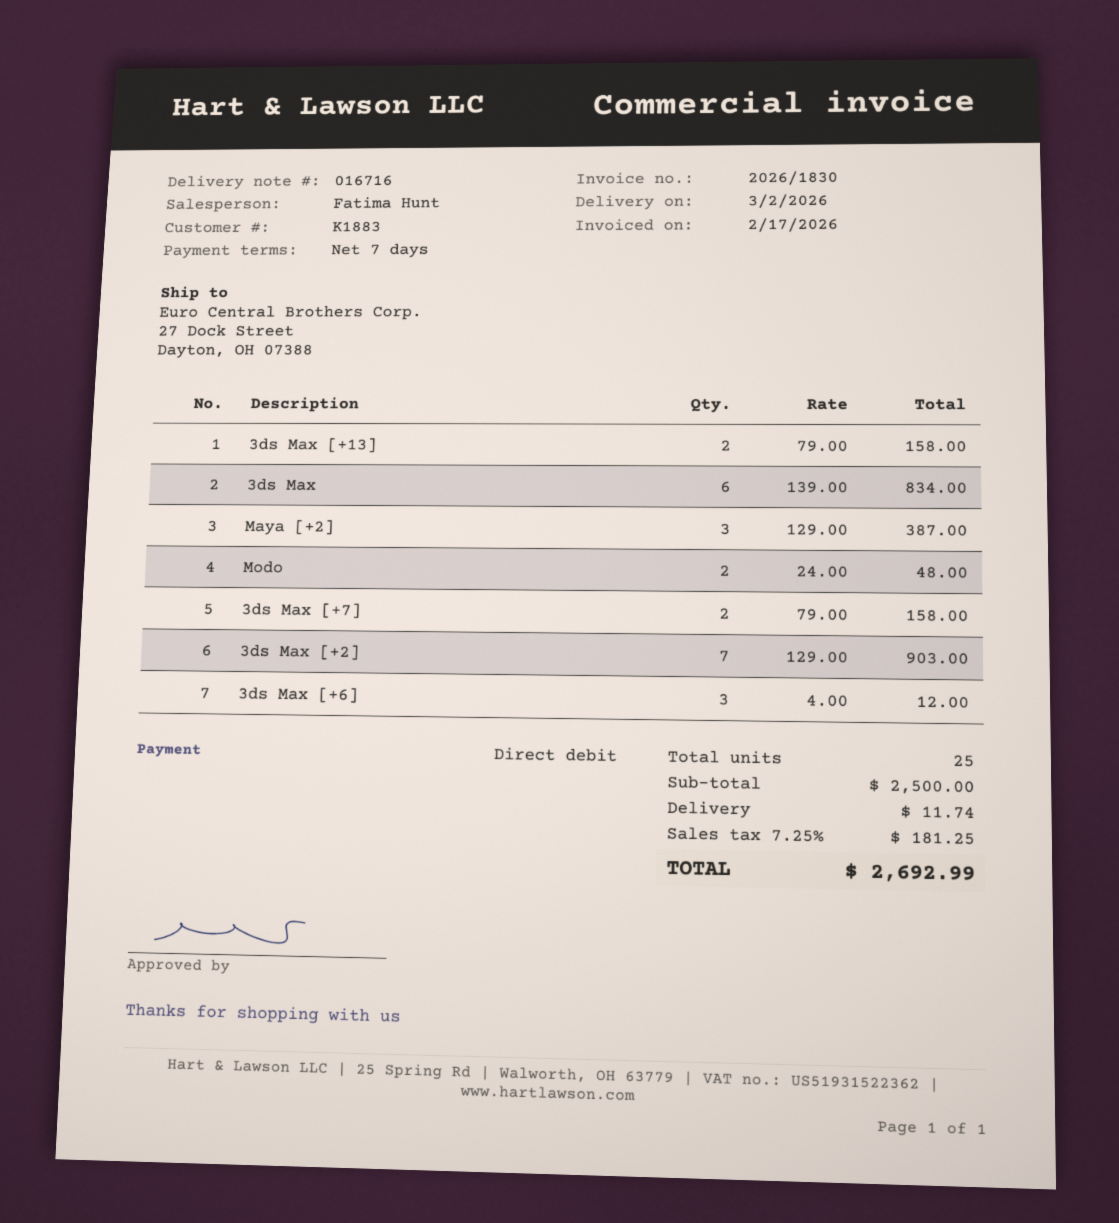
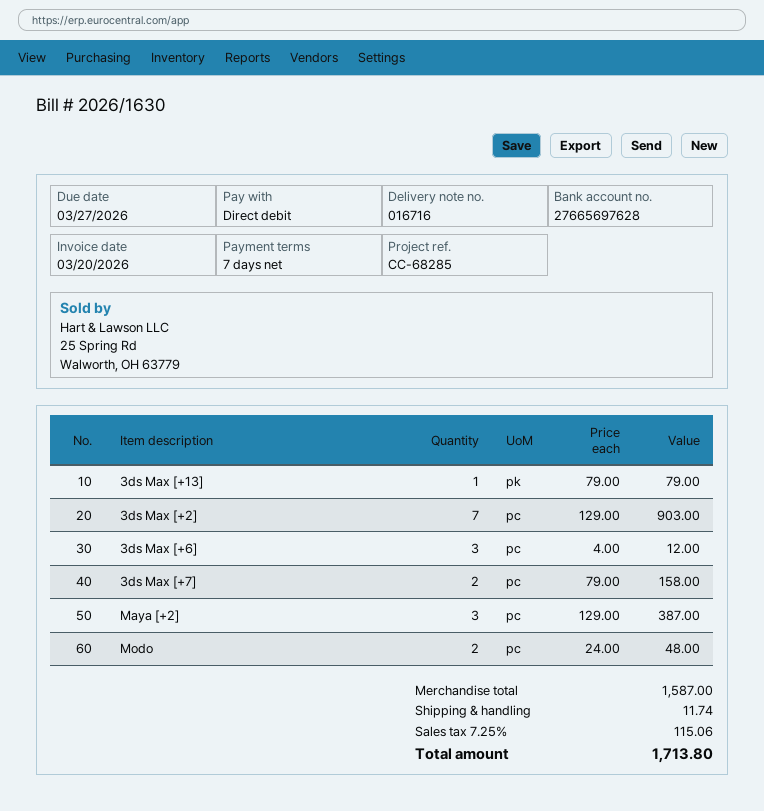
invoice number: 2026/1830 -> 2026/1630
invoice date: 2026-02-17 -> 2026-03-20
3ds Max [+13]: 2 x 79.00 = 158.00 -> 1 x 79.00 = 79.00
3ds Max: 6 x 139.00 = 834.00 -> none
subtotal: 2500.00 -> 1587.00
tax: 7.25% = 181.25 -> 7.25% = 115.06
total: 2692.99 -> 1713.80

